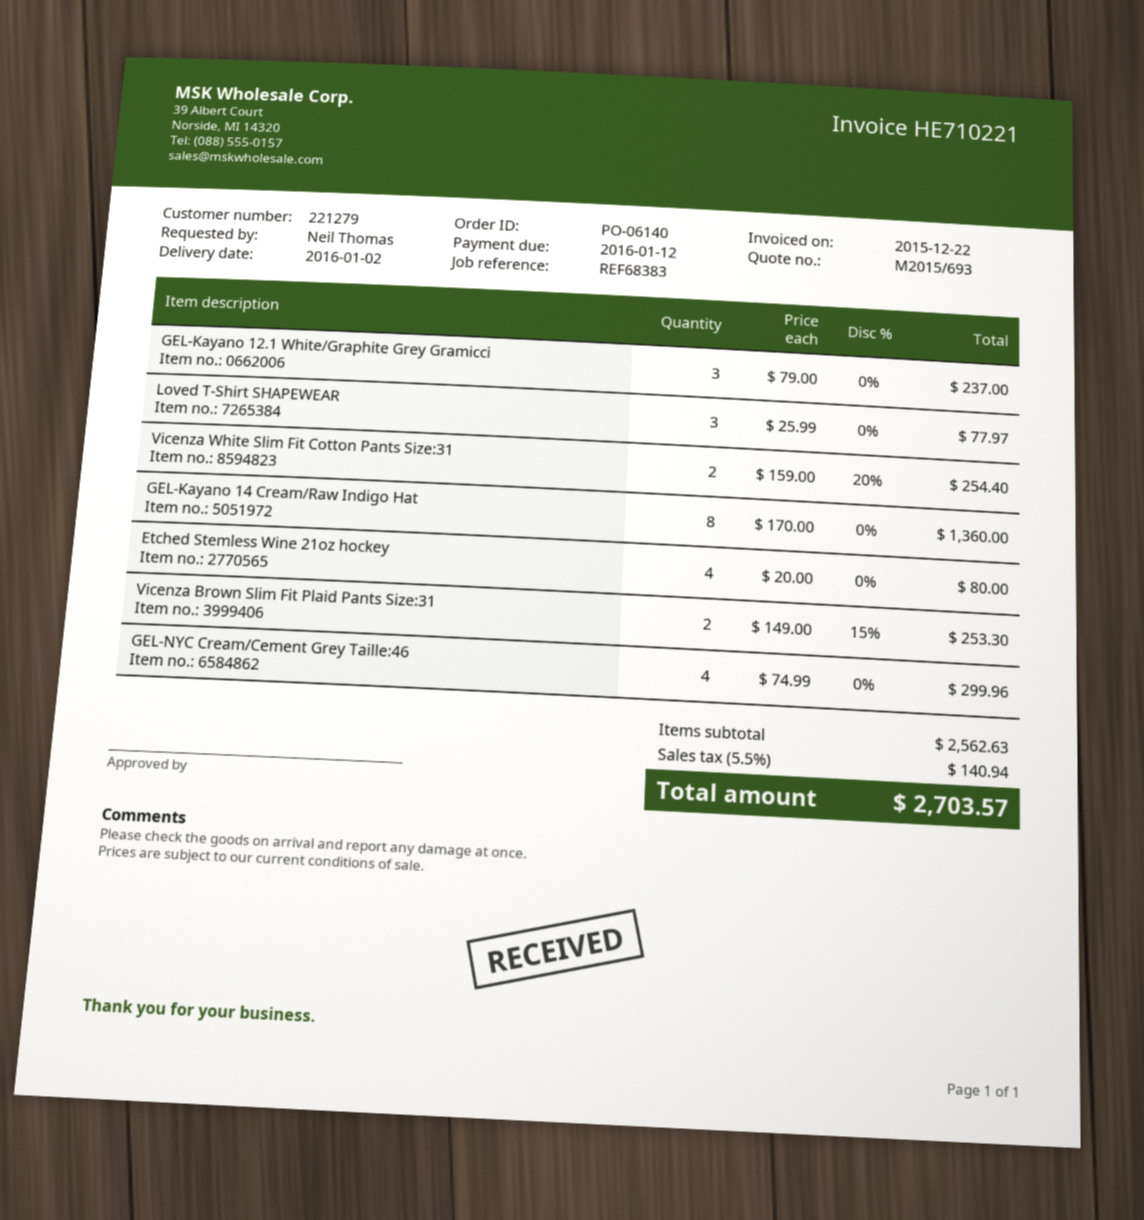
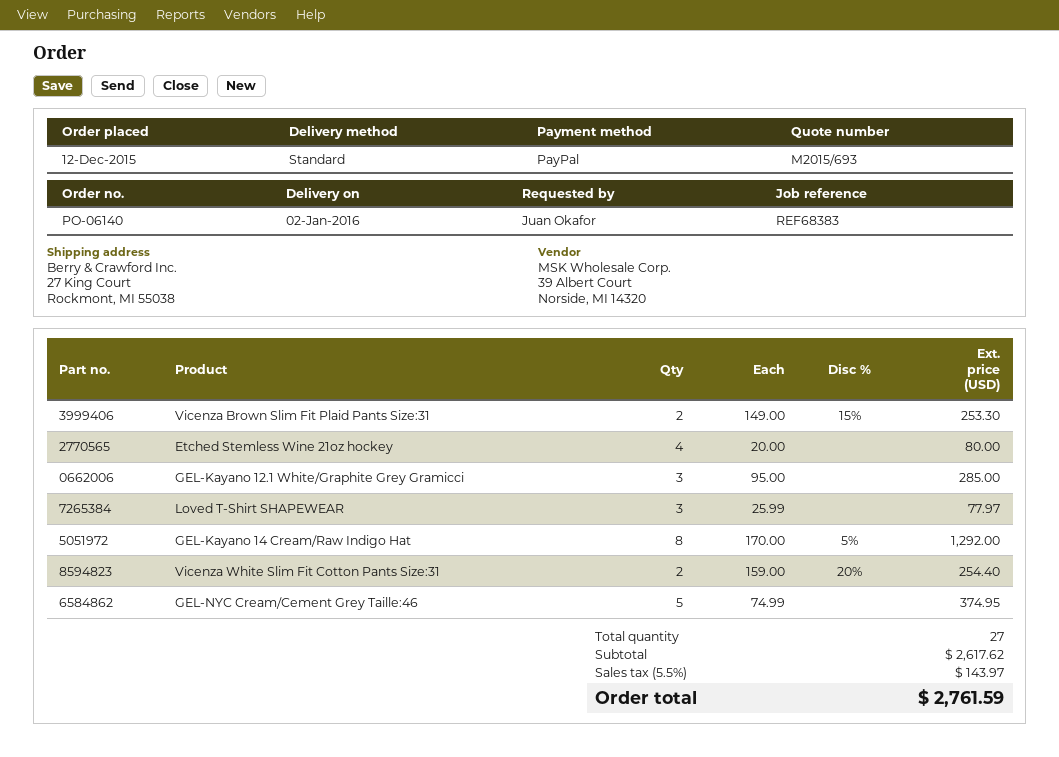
ordered by: Neil Thomas -> Juan Okafor
GEL-Kayano 12.1 White/Graphite Grey Gramicci: 3 x 79.00 = 237.00 -> 3 x 95.00 = 285.00
GEL-Kayano 14 Cream/Raw Indigo Hat: 8 x 170.00 = 1360.00 -> 8 x 170.00 - 5% = 1292.00
GEL-NYC Cream/Cement Grey Taille:46: 4 x 74.99 = 299.96 -> 5 x 74.99 = 374.95
subtotal: 2562.63 -> 2617.62
tax: 5.5% = 140.94 -> 5.5% = 143.97
total: 2703.57 -> 2761.59

